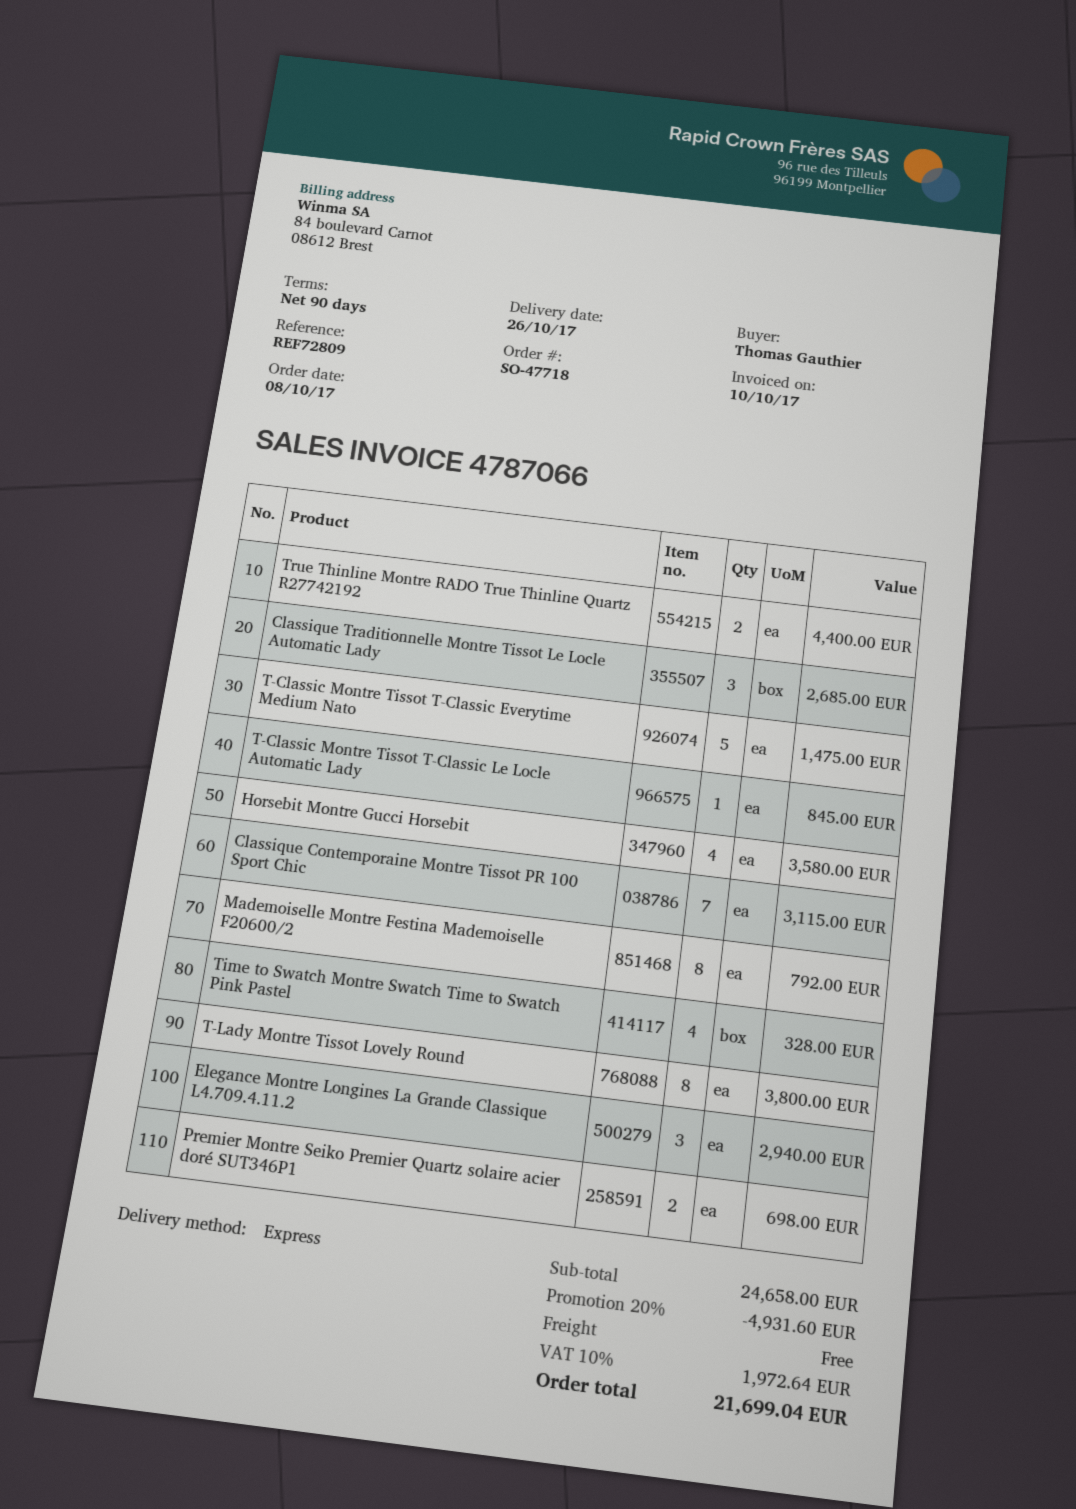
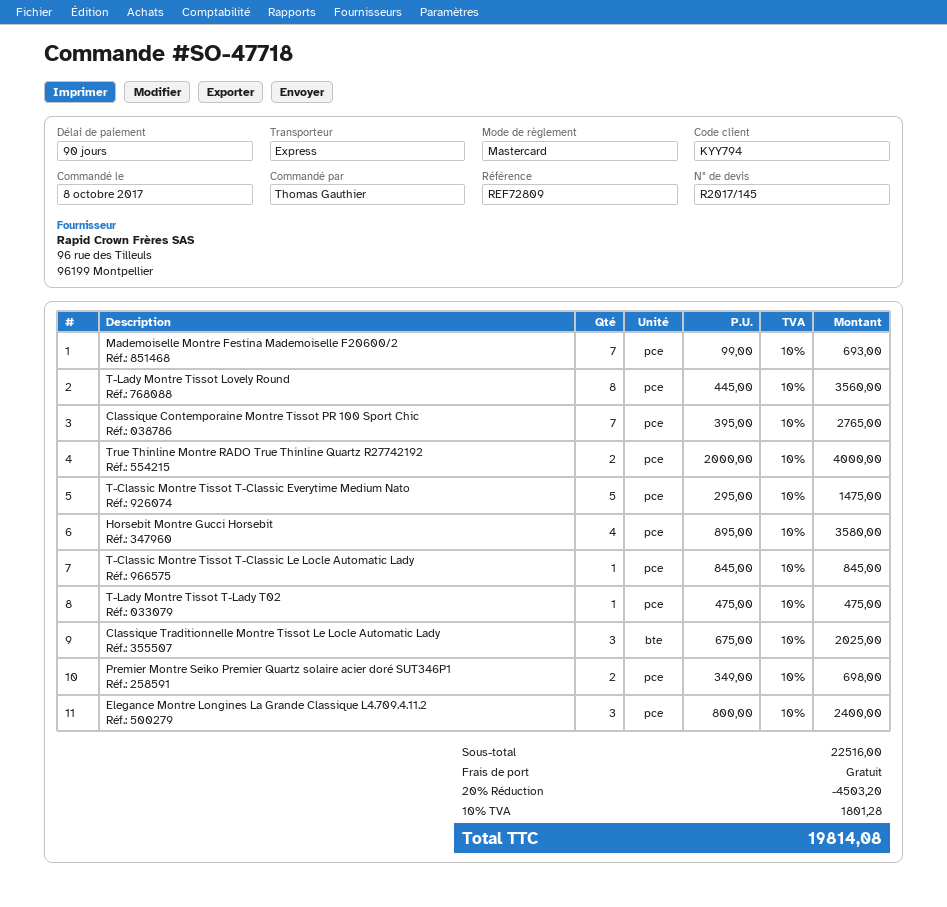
True Thinline Montre RADO True Thinline Quartz R27742192: 2 for 4400.00 -> 2 for 4000.00
Classique Traditionnelle Montre Tissot Le Locle Automatic Lady: 3 for 2685.00 -> 3 for 2025.00
Classique Contemporaine Montre Tissot PR 100 Sport Chic: 7 for 3115.00 -> 7 for 2765.00
Mademoiselle Montre Festina Mademoiselle F20600/2: 8 for 792.00 -> 7 for 693.00
Time to Swatch Montre Swatch Time to Swatch Pink Pastel: 4 for 328.00 -> none
T-Lady Montre Tissot Lovely Round: 8 for 3800.00 -> 8 for 3560.00
Elegance Montre Longines La Grande Classique L4.709.4.11.2: 3 for 2940.00 -> 3 for 2400.00
T-Lady Montre Tissot T-Lady T02: none -> 1 for 475.00
subtotal: 24658.00 -> 22516.00
discount: 20% = 4931.60 -> 20% = 4503.20
tax: 10% = 1972.64 -> 10% = 1801.28
total: 21699.04 -> 19814.08

